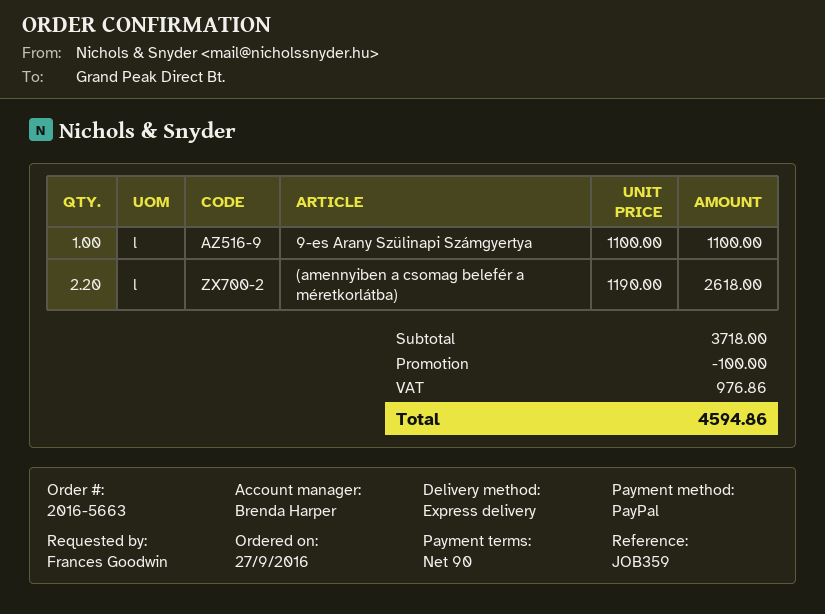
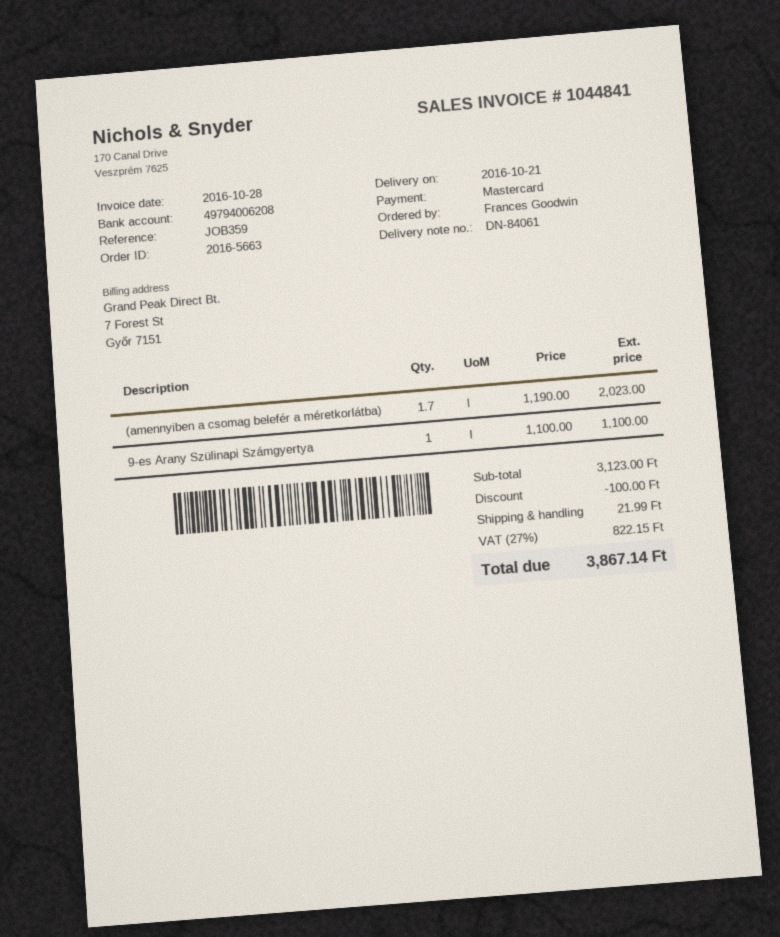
payment method: PayPal -> Mastercard
(amennyiben a csomag belefér a méretkorlátba): 2.2 x 1190.00 = 2618.00 -> 1.7 x 1190.00 = 2023.00
subtotal: 3718.00 -> 3123.00
shipping: none -> 21.99
tax: 976.86 -> 822.15
total: 4594.86 -> 3867.14

